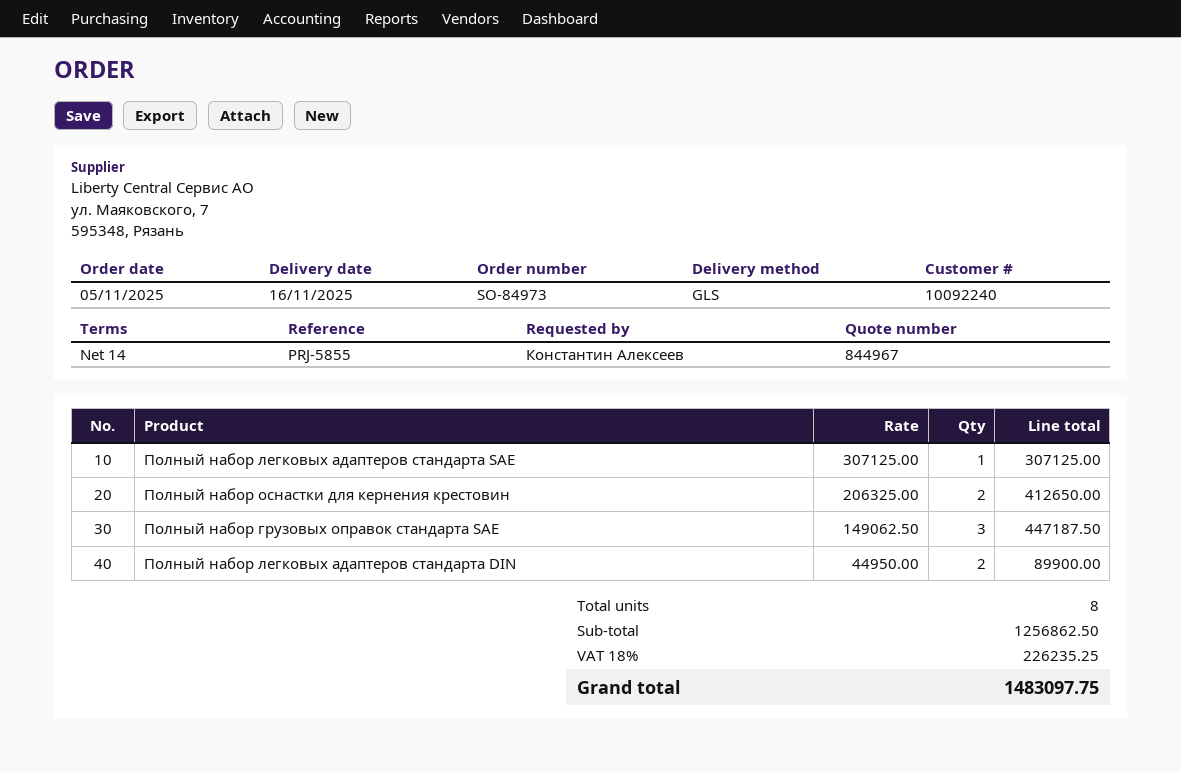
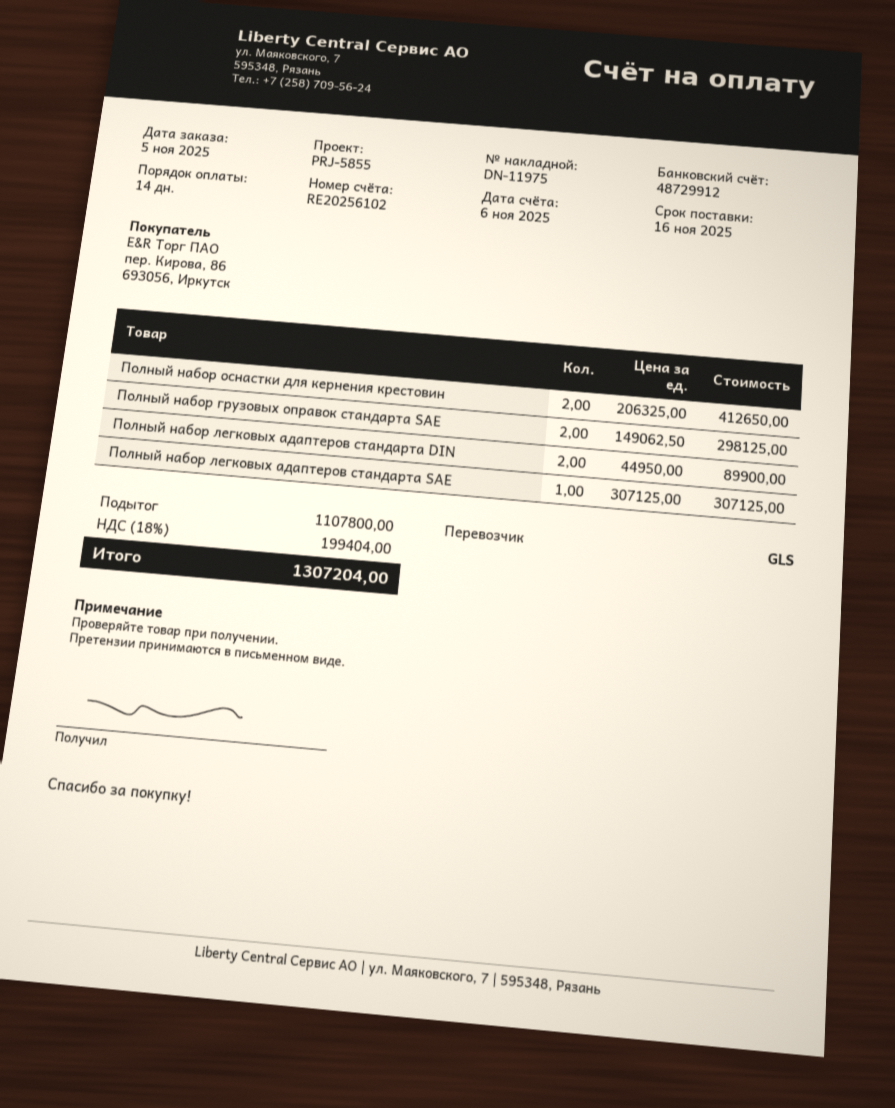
Полный набор грузовых оправок стандарта SAE: 3 x 149062.50 = 447187.50 -> 2 x 149062.50 = 298125.00
subtotal: 1256862.50 -> 1107800.00
tax: 18% = 226235.25 -> 18% = 199404.00
total: 1483097.75 -> 1307204.00

